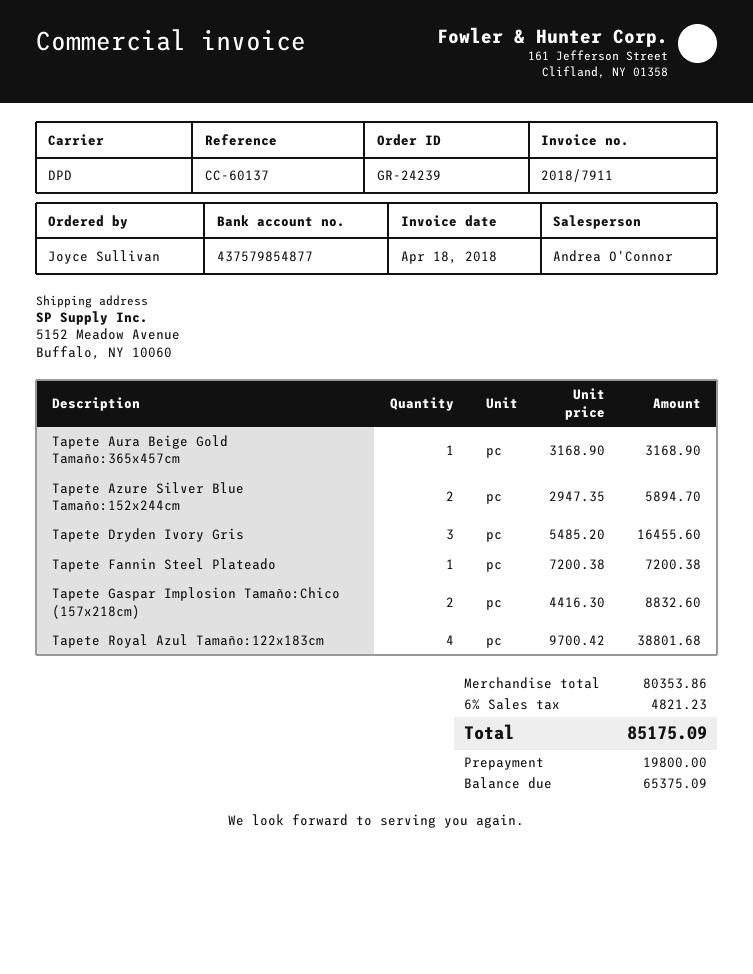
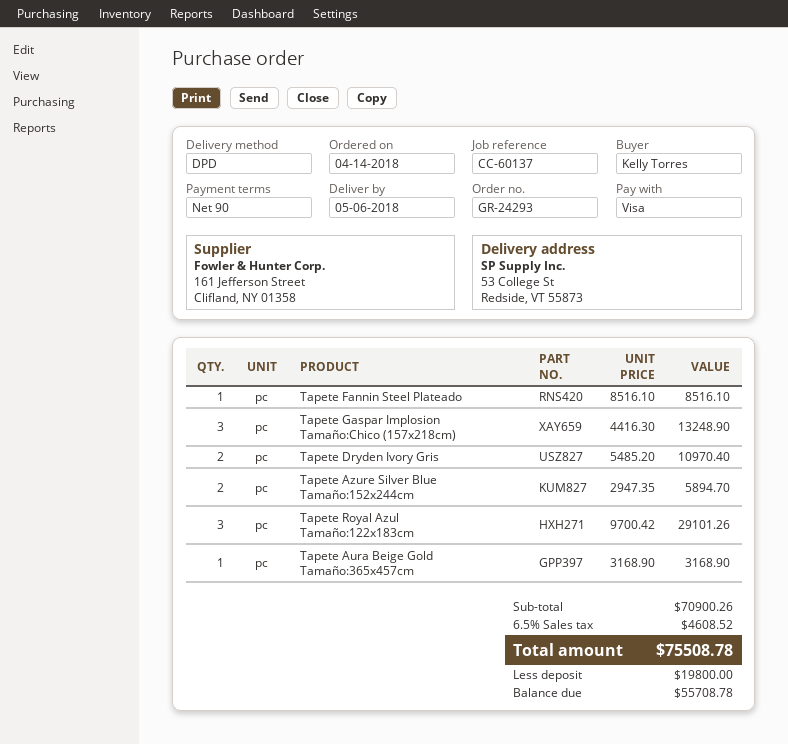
order number: GR-24239 -> GR-24293
ordered by: Joyce Sullivan -> Kelly Torres
ship to: 5152 Meadow Avenue, Buffalo, NY 10060 -> 53 College St, Redside, VT 55873
Tapete Dryden Ivory Gris: 3 x 5485.20 = 16455.60 -> 2 x 5485.20 = 10970.40
Tapete Fannin Steel Plateado: 1 x 7200.38 = 7200.38 -> 1 x 8516.10 = 8516.10
Tapete Gaspar Implosion Tamaño:Chico (157x218cm): 2 x 4416.30 = 8832.60 -> 3 x 4416.30 = 13248.90
Tapete Royal Azul Tamaño:122x183cm: 4 x 9700.42 = 38801.68 -> 3 x 9700.42 = 29101.26
subtotal: 80353.86 -> 70900.26
tax: 6% = 4821.23 -> 6.5% = 4608.52
total: 85175.09 -> 75508.78
balance: 65375.09 -> 55708.78

